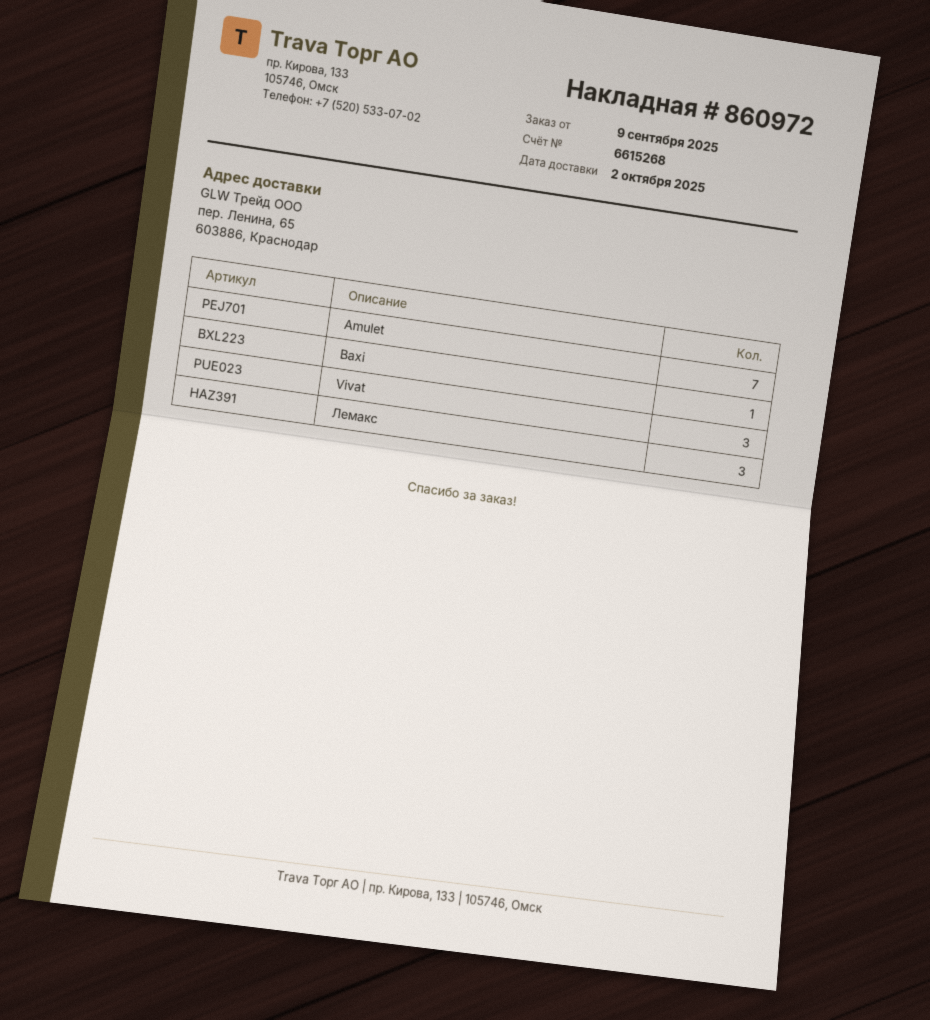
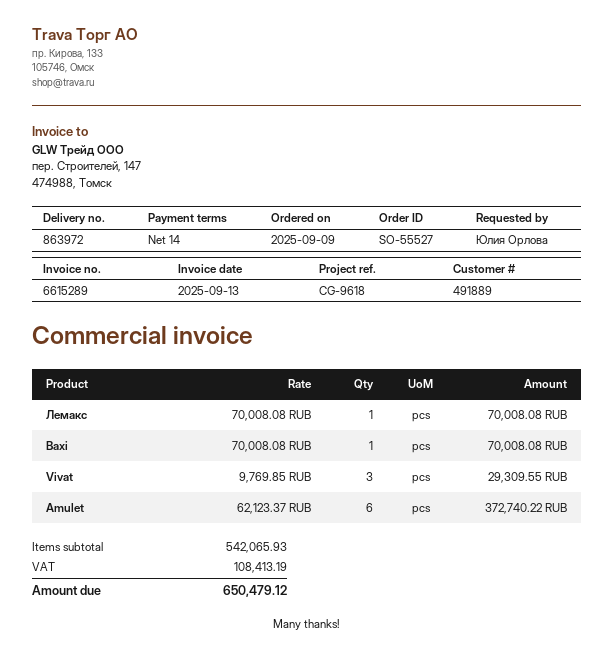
delivery note number: 860972 -> 863972
invoice number: 6615268 -> 6615289
Amulet: 7 -> 6
Лемакс: 3 -> 1

